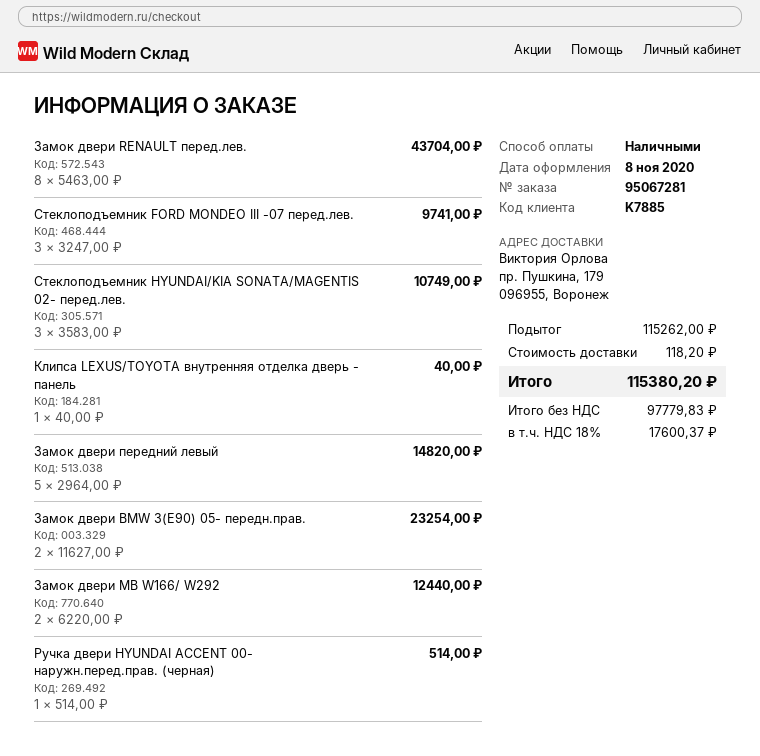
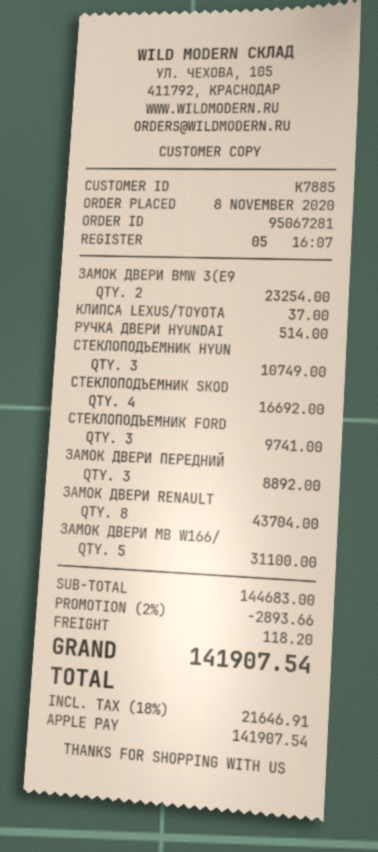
payment method: cash -> Apple Pay
Клипса LEXUS/TOYOTA внутренняя отделка дверь - панель: 1 for 40.00 -> 1 for 37.00
Замок двери передний левый: 5 for 14820.00 -> 3 for 8892.00
Замок двери MB W166/ W292: 2 for 12440.00 -> 5 for 31100.00
СТЕКЛОПОДЪЕМНИК SKOD: none -> 4 for 16692.00
subtotal: 115262.00 -> 144683.00
discount: none -> 2% = 2893.66
tax: 18% = 17600.37 -> 18% = 21646.91
total: 115380.20 -> 141907.54

